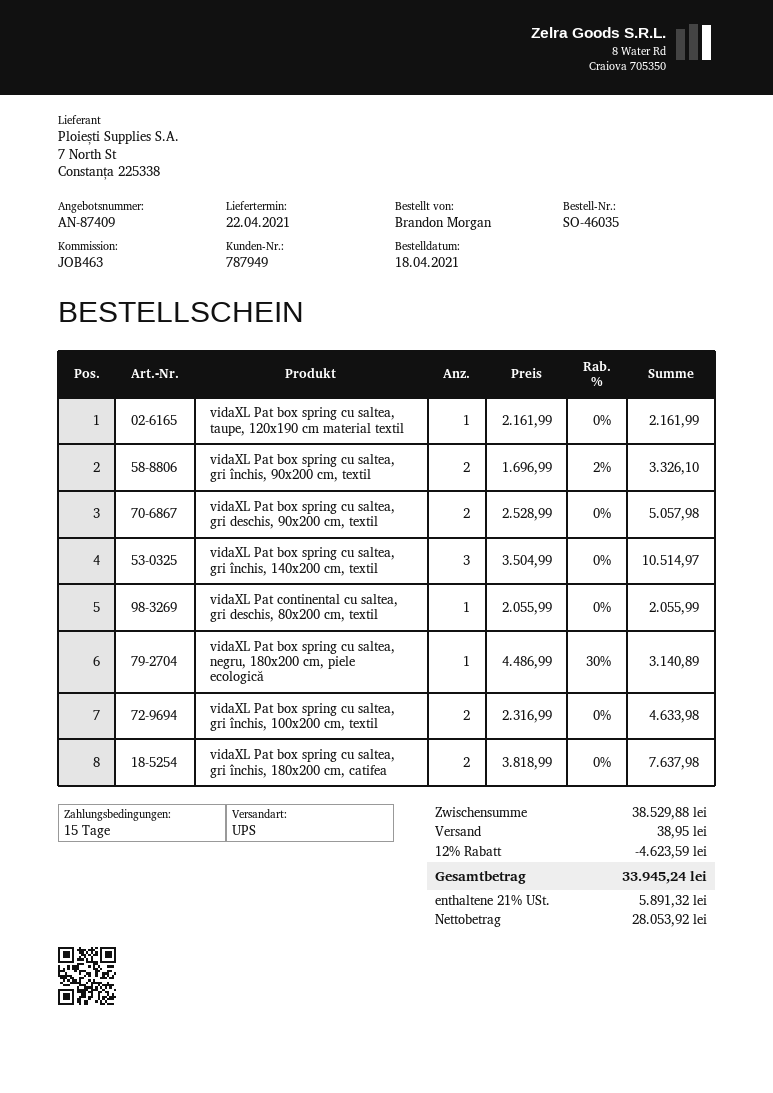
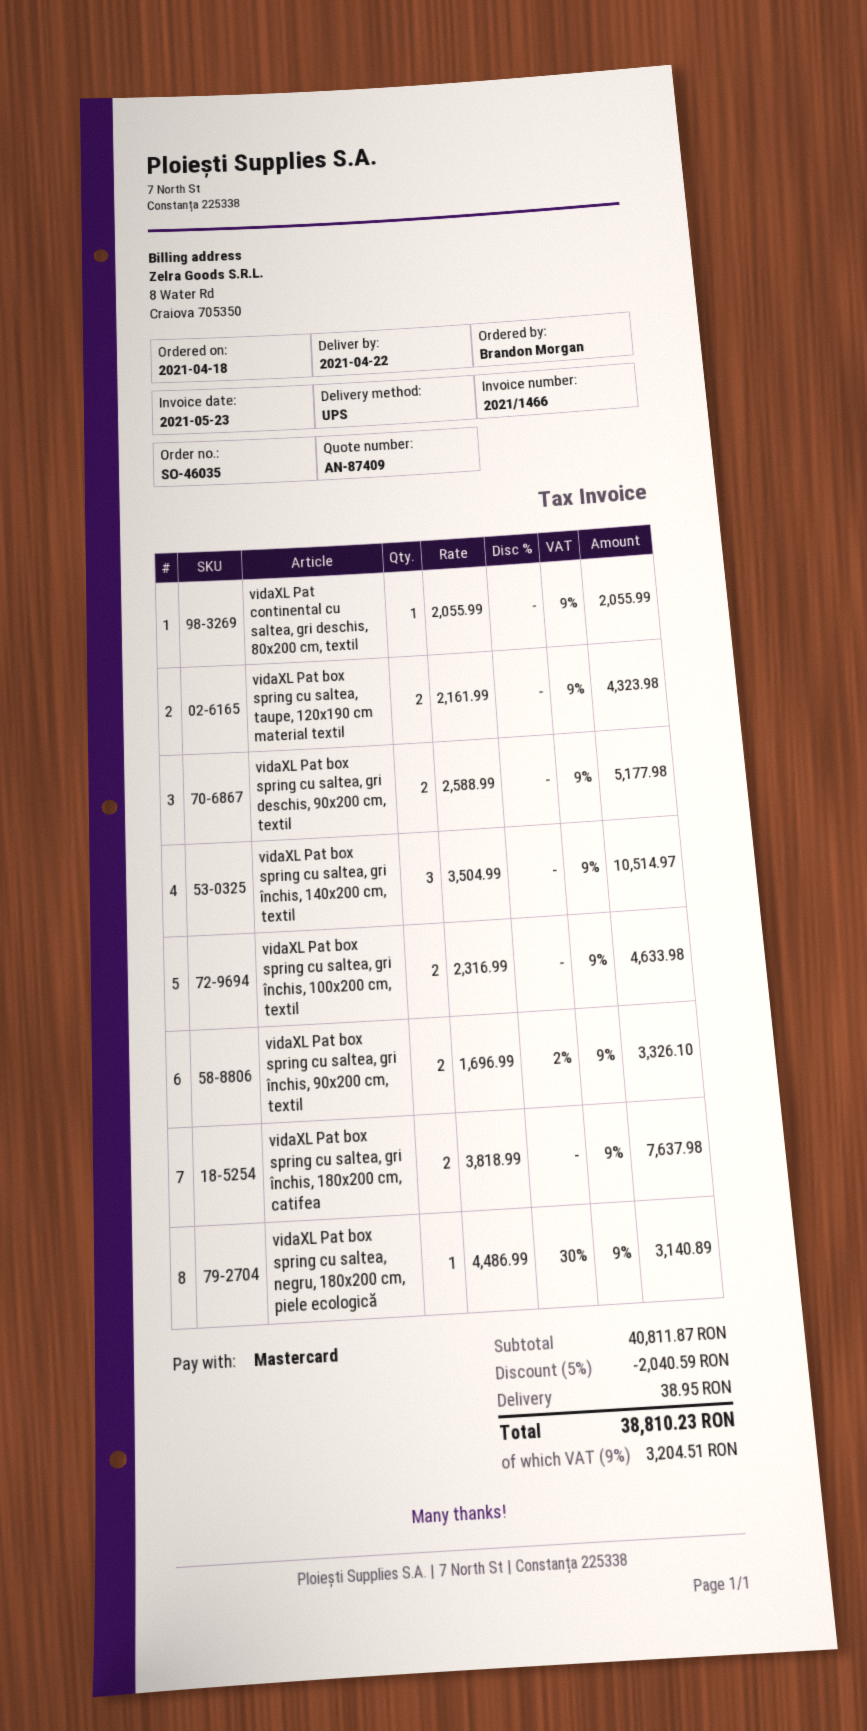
vidaXL Pat box spring cu saltea, taupe, 120x190 cm material textil: 1 x 2161.99 = 2161.99 -> 2 x 2161.99 = 4323.98
vidaXL Pat box spring cu saltea, gri deschis, 90x200 cm, textil: 2 x 2528.99 = 5057.98 -> 2 x 2588.99 = 5177.98
subtotal: 38529.88 -> 40811.87
discount: 12% = 4623.59 -> 5% = 2040.59
tax: 21% = 5891.32 -> 9% = 3204.51
total: 33945.24 -> 38810.23

